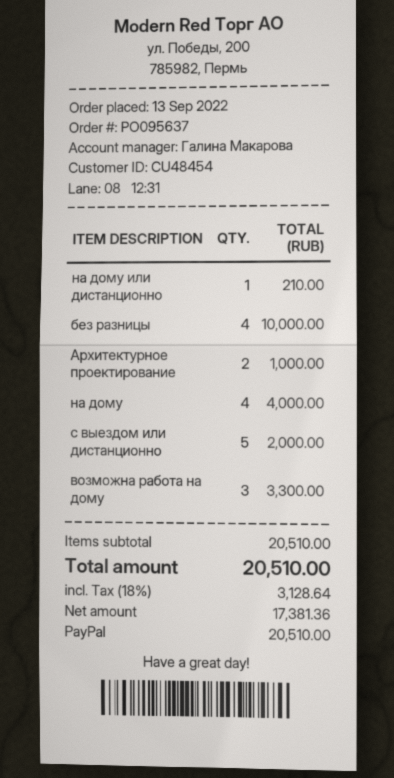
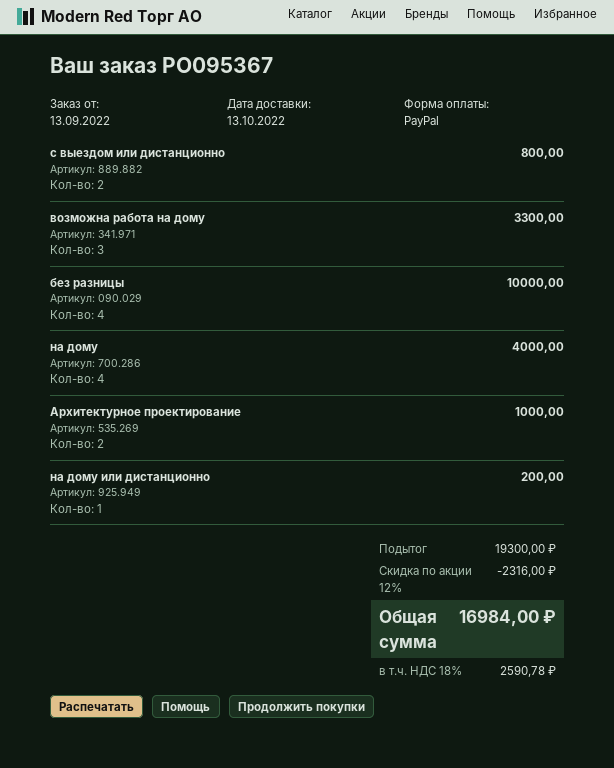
order number: PO095637 -> PO095367
на дому или дистанционно: 1 for 210.00 -> 1 for 200.00
с выездом или дистанционно: 5 for 2000.00 -> 2 for 800.00
subtotal: 20510.00 -> 19300.00
discount: none -> 12% = 2316.00
tax: 18% = 3128.64 -> 18% = 2590.78
total: 20510.00 -> 16984.00

